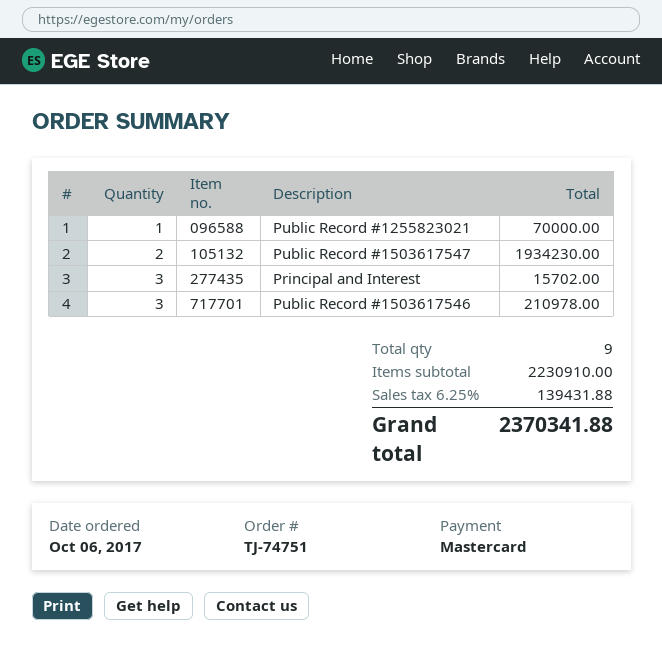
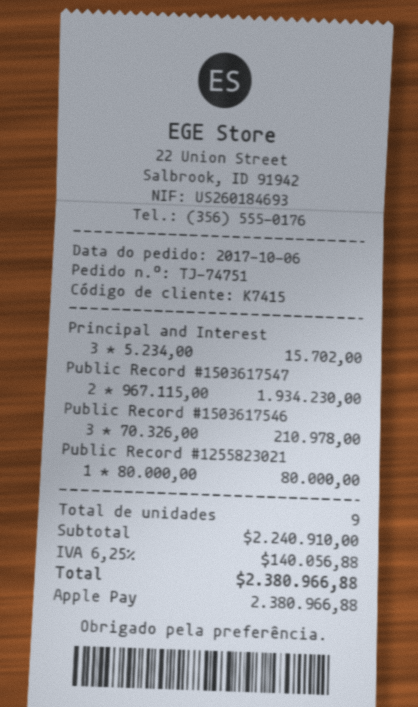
payment method: Mastercard -> Apple Pay
Public Record #1255823021: 1 for 70000.00 -> 1 for 80000.00
subtotal: 2230910.00 -> 2240910.00
tax: 6.25% = 139431.88 -> 6.25% = 140056.88
total: 2370341.88 -> 2380966.88

